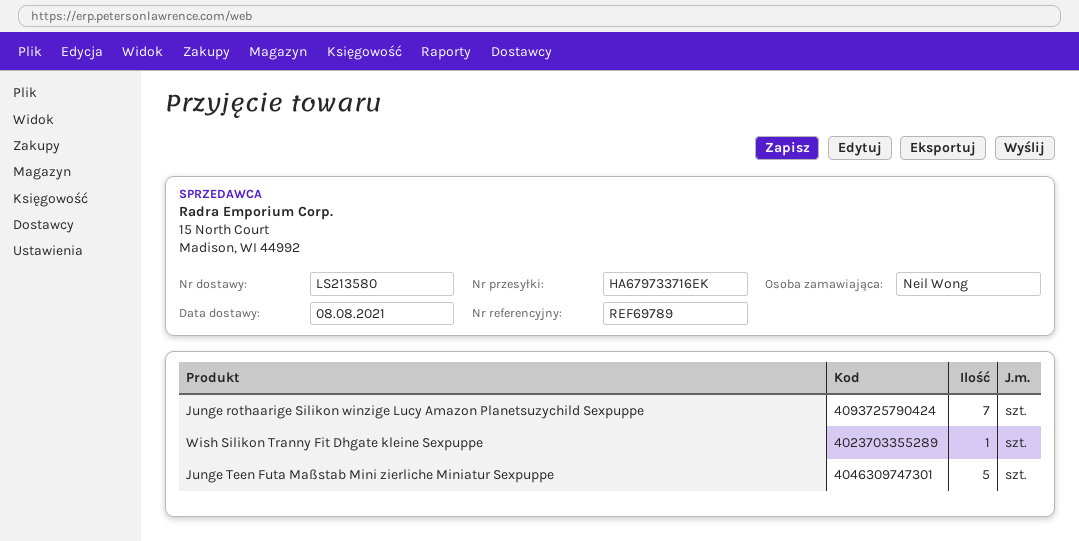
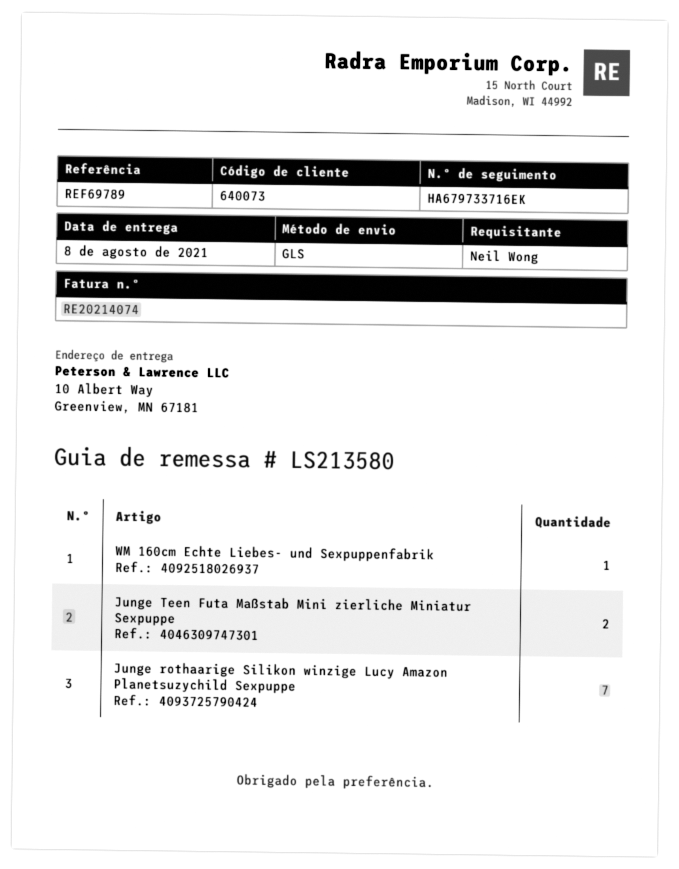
Wish Silikon Tranny Fit Dhgate kleine Sexpuppe: 1 -> none
Junge Teen Futa Maßstab Mini zierliche Miniatur Sexpuppe: 5 -> 2
WM 160cm Echte Liebes- und Sexpuppenfabrik: none -> 1

